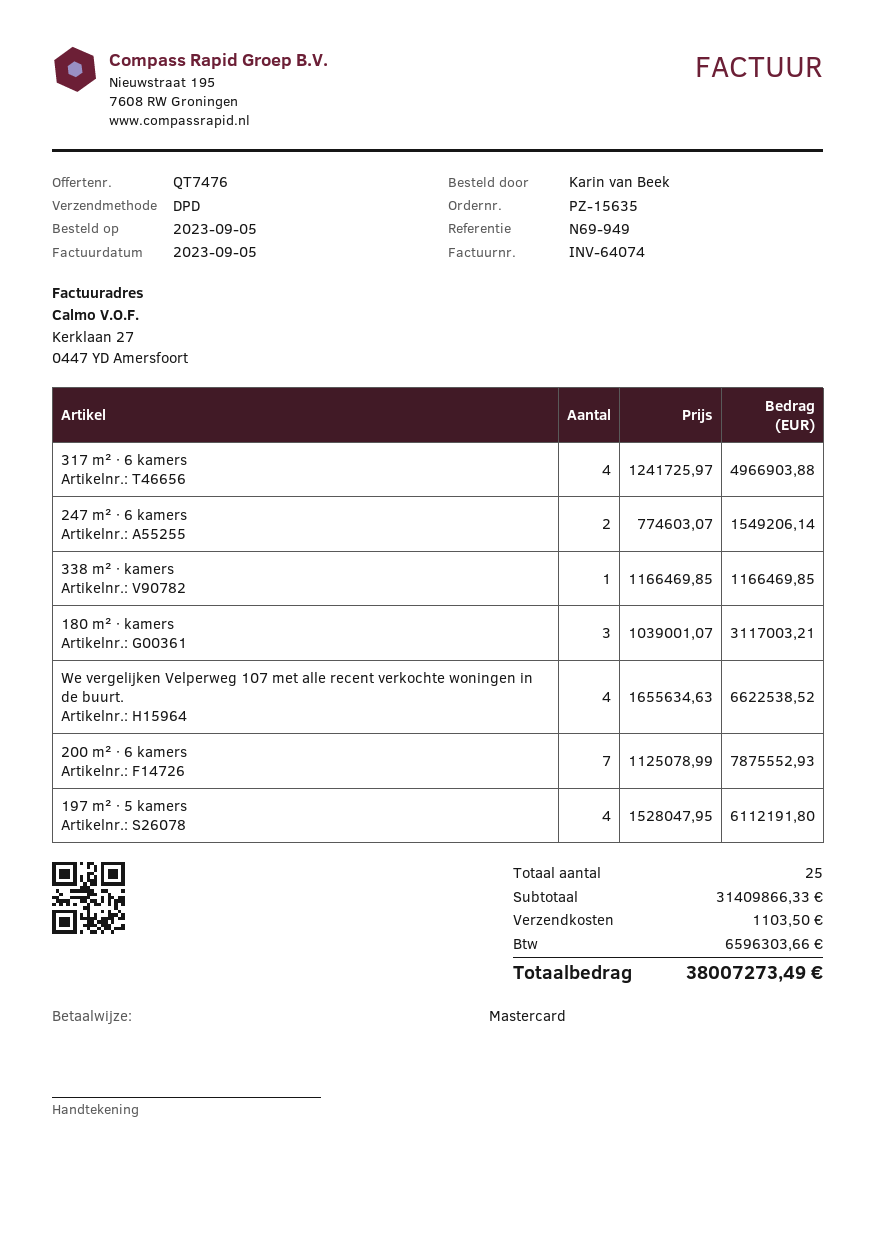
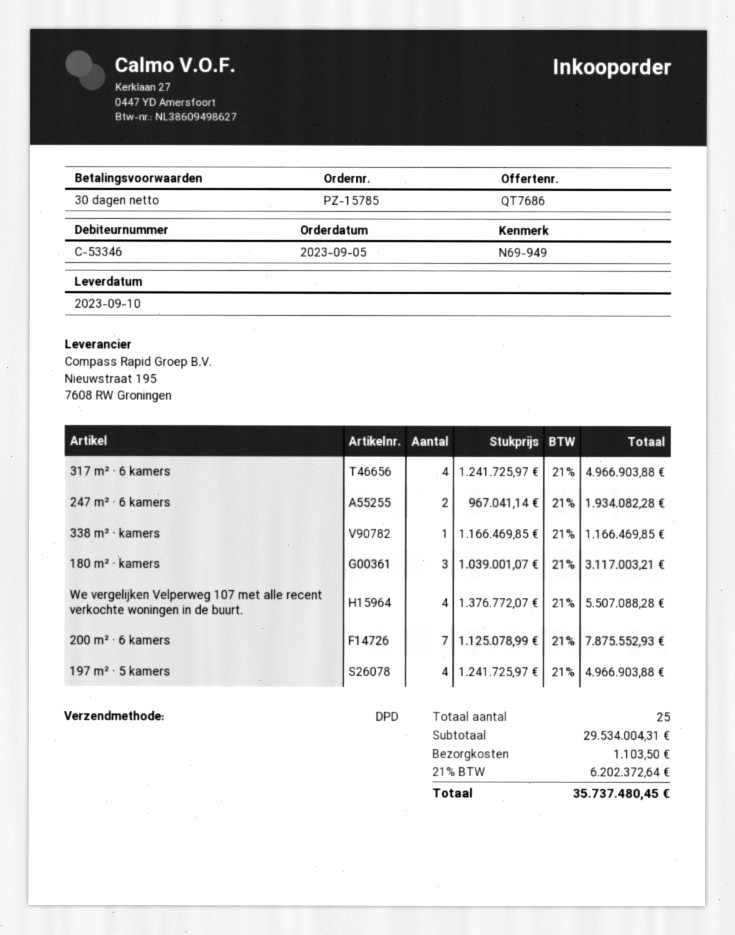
quote number: QT7476 -> QT7686
order number: PZ-15635 -> PZ-15785
247 m² · 6 kamers: 2 x 774603.07 = 1549206.14 -> 2 x 967041.14 = 1934082.28
We vergelijken Velperweg 107 met alle recent verkochte woningen in de buurt.: 4 x 1655634.63 = 6622538.52 -> 4 x 1376772.07 = 5507088.28
197 m² · 5 kamers: 4 x 1528047.95 = 6112191.80 -> 4 x 1241725.97 = 4966903.88
subtotal: 31409866.33 -> 29534004.31
tax: 6596303.66 -> 6202372.64
total: 38007273.49 -> 35737480.45

